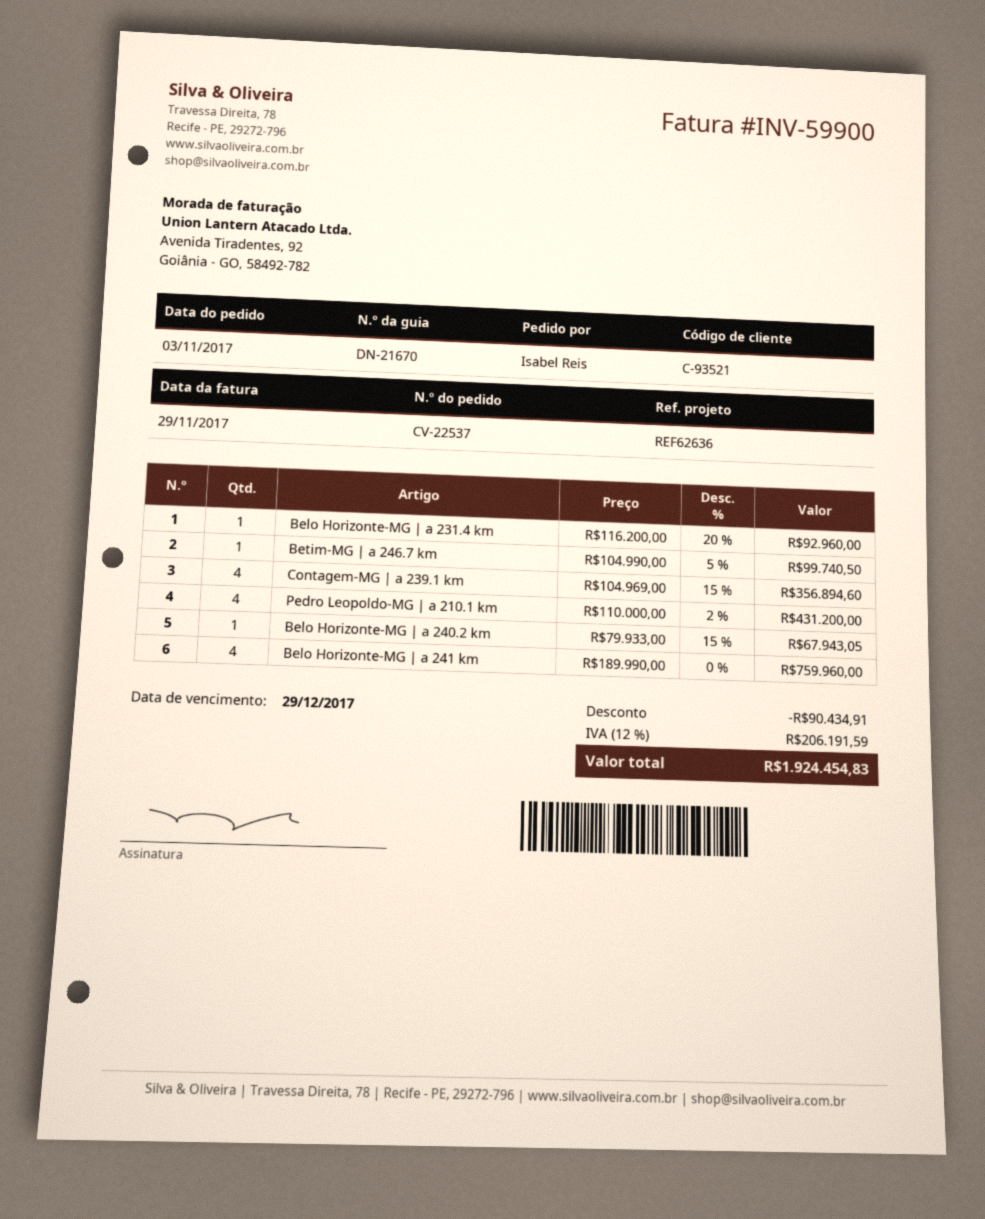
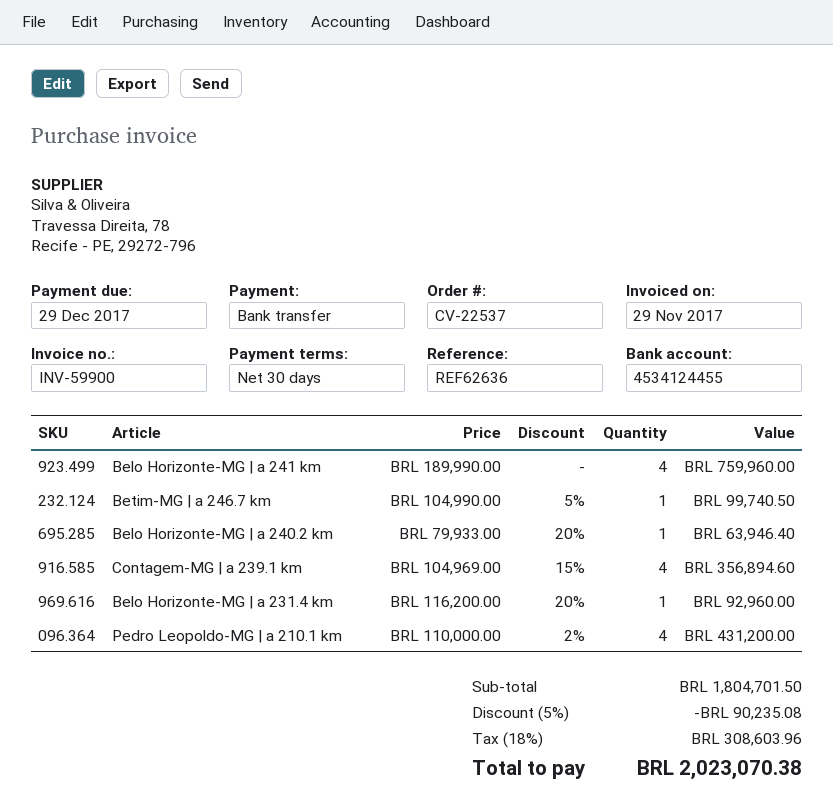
Belo Horizonte-MG | a 240.2 km: 1 x 79933.00 - 15% = 67943.05 -> 1 x 79933.00 - 20% = 63946.40
discount: 90434.91 -> 90235.08
tax: 12% = 206191.59 -> 18% = 308603.96
total: 1924454.83 -> 2023070.38

